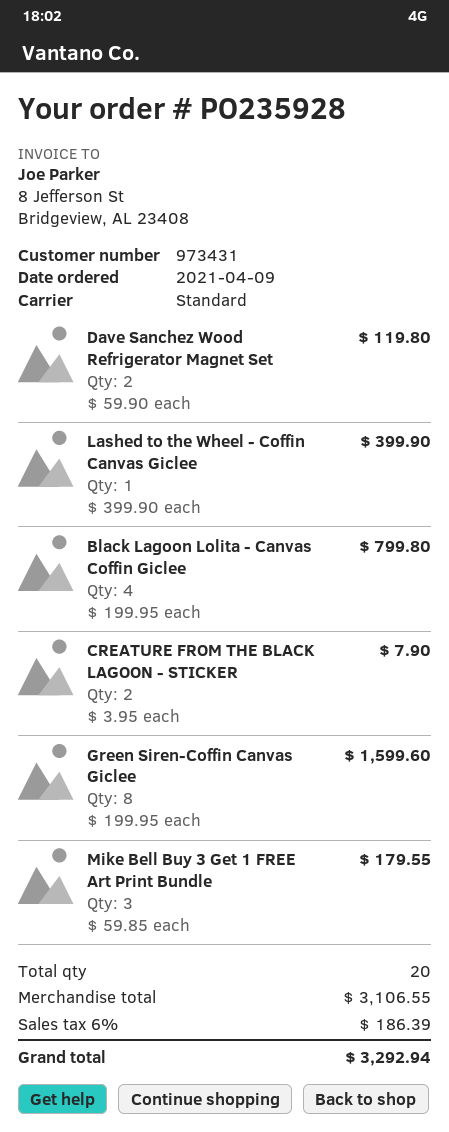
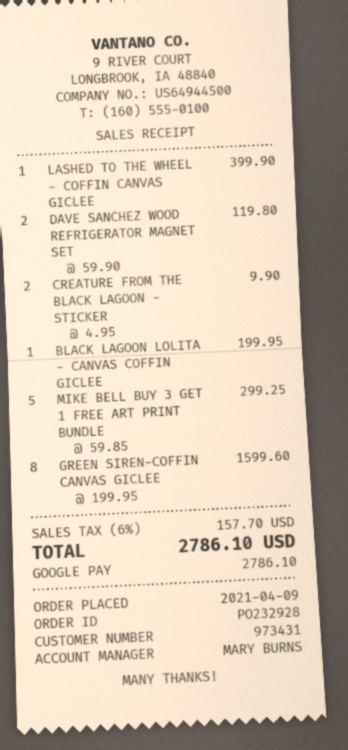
order number: PO235928 -> PO232928
Black Lagoon Lolita - Canvas Coffin Giclee: 4 x 199.95 = 799.80 -> 1 x 199.95 = 199.95
CREATURE FROM THE BLACK LAGOON - STICKER: 2 x 3.95 = 7.90 -> 2 x 4.95 = 9.90
Mike Bell Buy 3 Get 1 FREE Art Print Bundle: 3 x 59.85 = 179.55 -> 5 x 59.85 = 299.25
tax: 6% = 186.39 -> 6% = 157.70
total: 3292.94 -> 2786.10

